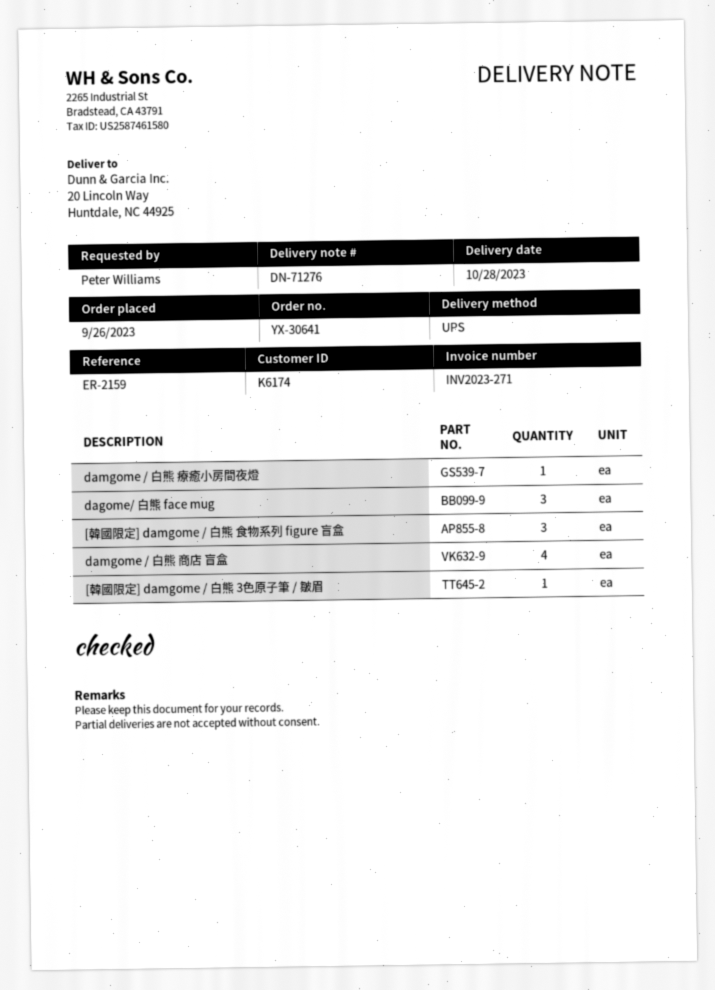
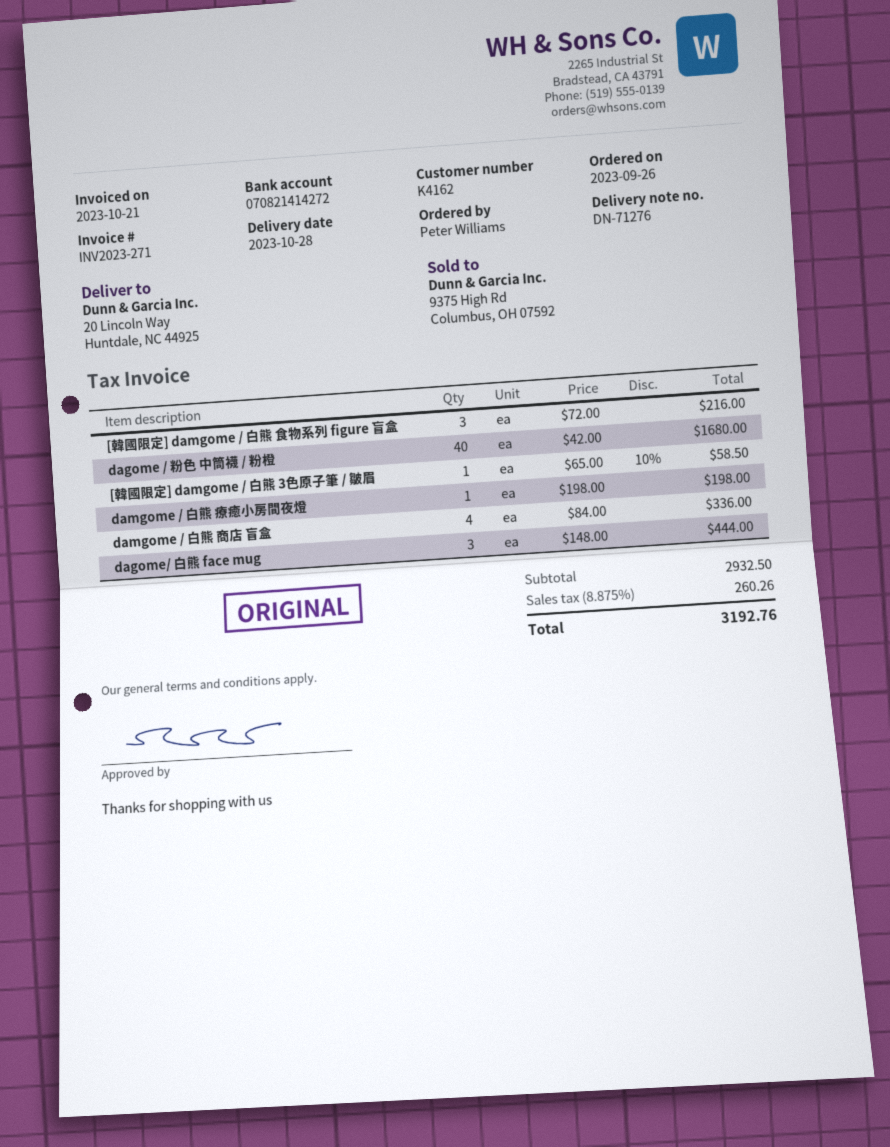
customer number: K6174 -> K4162
dagome / 粉色 中筒襪 / 粉橙: none -> 40

